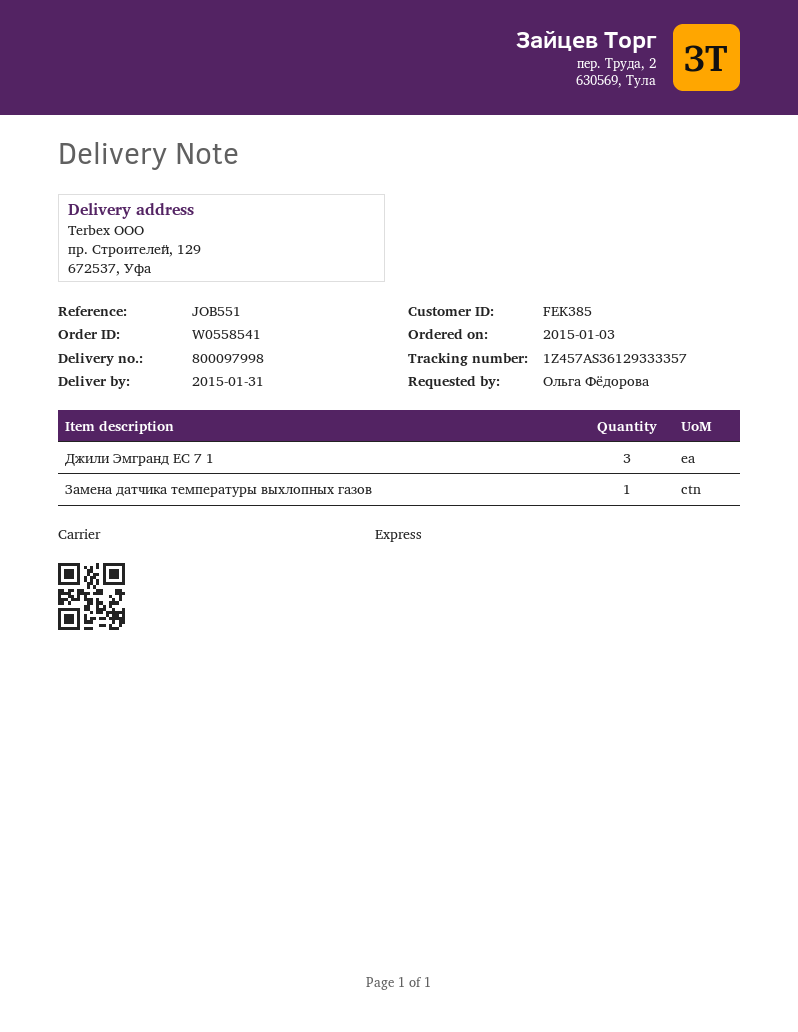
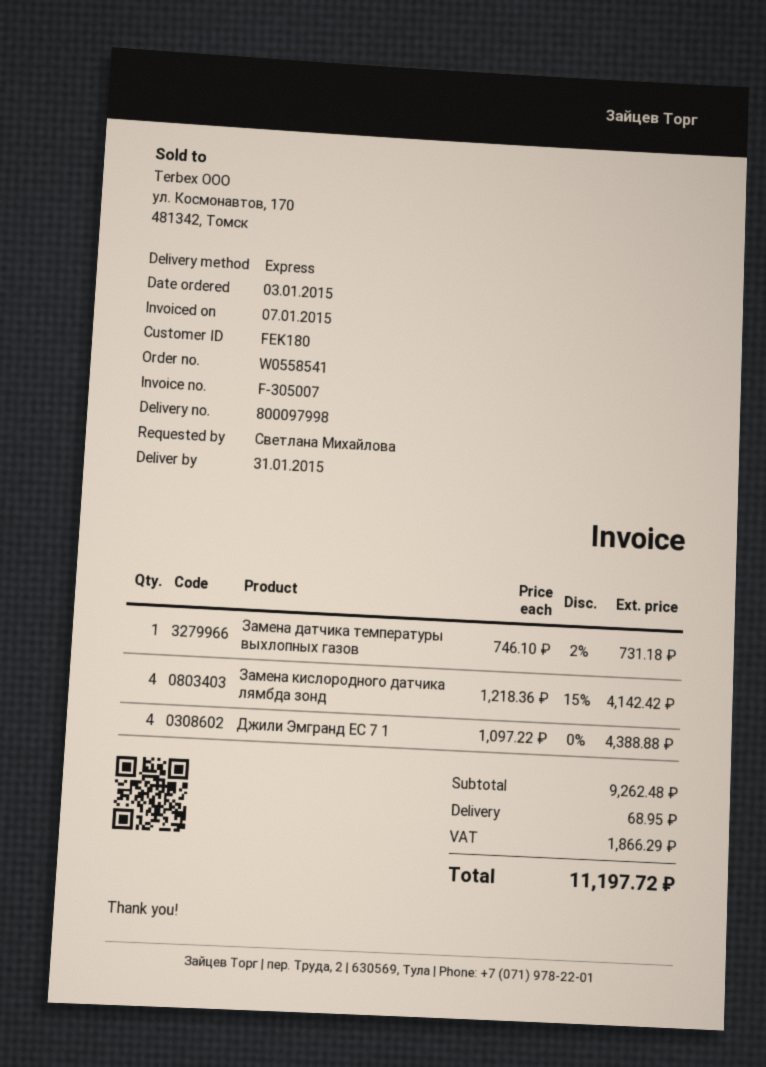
customer number: FEK385 -> FEK180
ordered by: Ольга Фёдорова -> Светлана Михайлова
Джили Эмгранд ЕС 7 1: 3 -> 4
Замена кислородного датчика лямбда зонд: none -> 4

